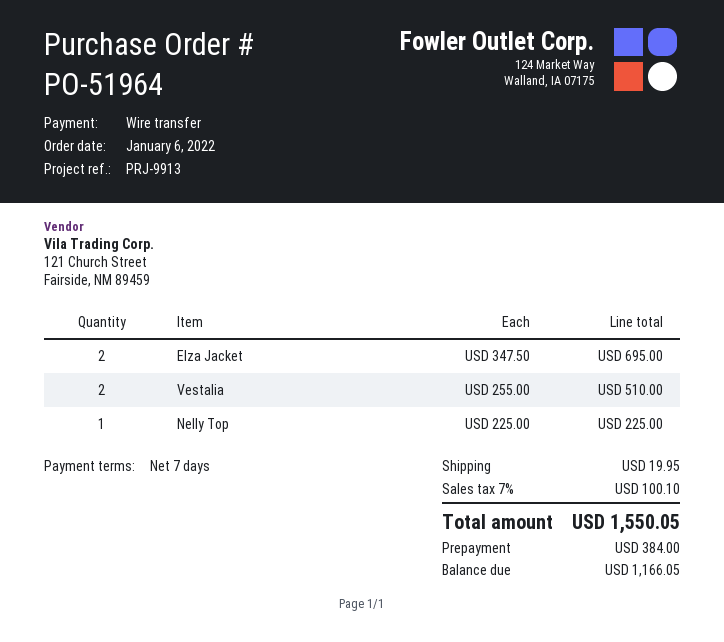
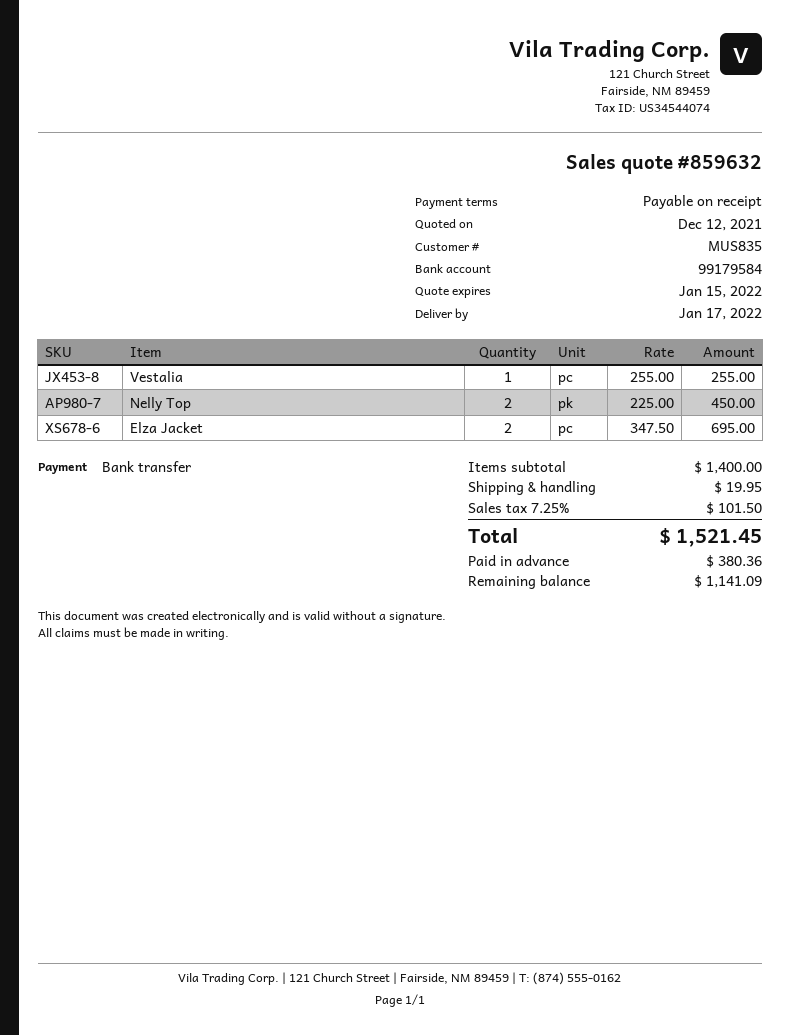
payment terms: 7 days -> on receipt
Vestalia: 2 x 255.00 = 510.00 -> 1 x 255.00 = 255.00
Nelly Top: 1 x 225.00 = 225.00 -> 2 x 225.00 = 450.00
tax: 7% = 100.10 -> 7.25% = 101.50
total: 1550.05 -> 1521.45
deposit: 384.00 -> 380.36
balance: 1166.05 -> 1141.09

